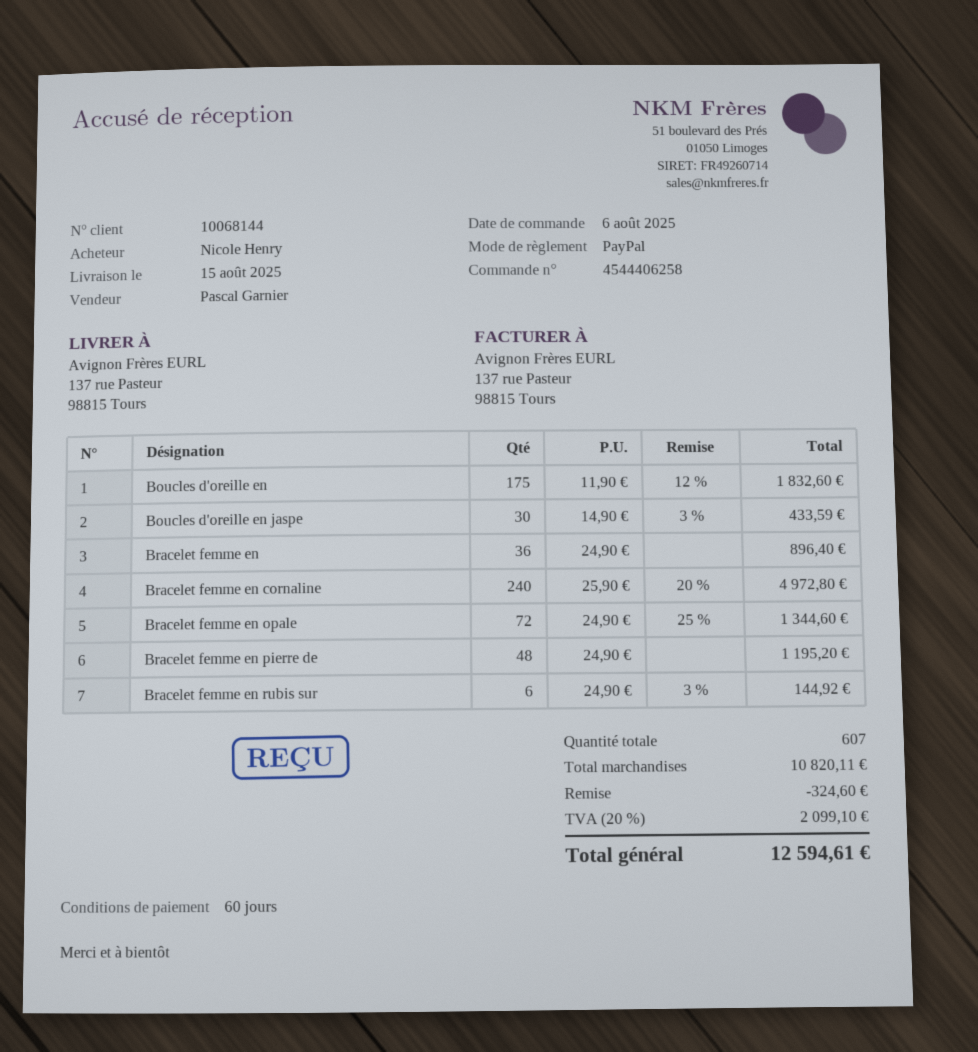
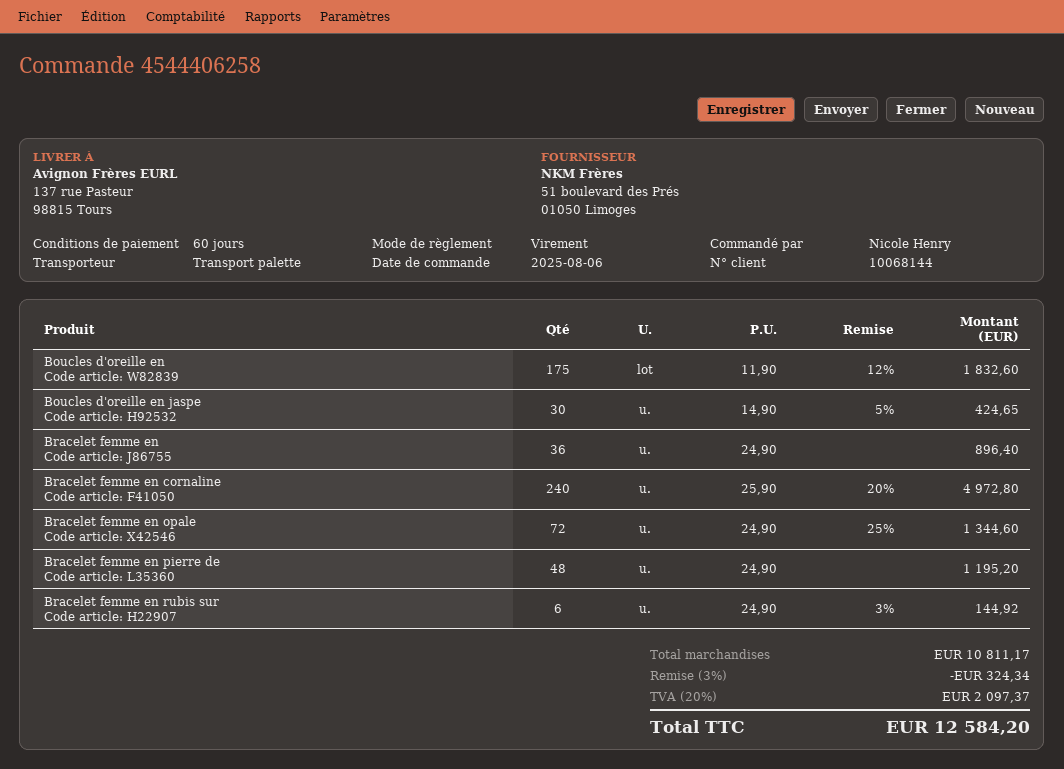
payment method: PayPal -> bank transfer
Boucles d'oreille en jaspe: 30 x 14.90 - 3% = 433.59 -> 30 x 14.90 - 5% = 424.65
subtotal: 10820.11 -> 10811.17
discount: 324.60 -> 324.34
tax: 20% = 2099.10 -> 20% = 2097.37
total: 12594.61 -> 12584.20

